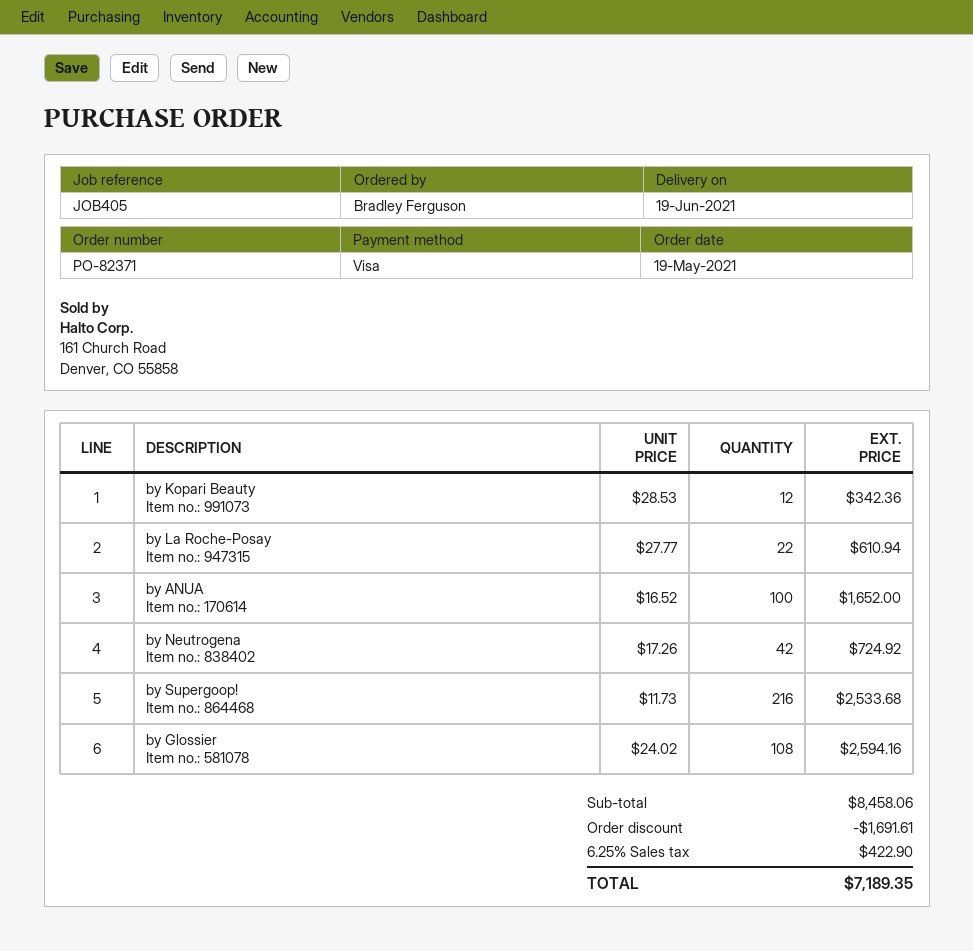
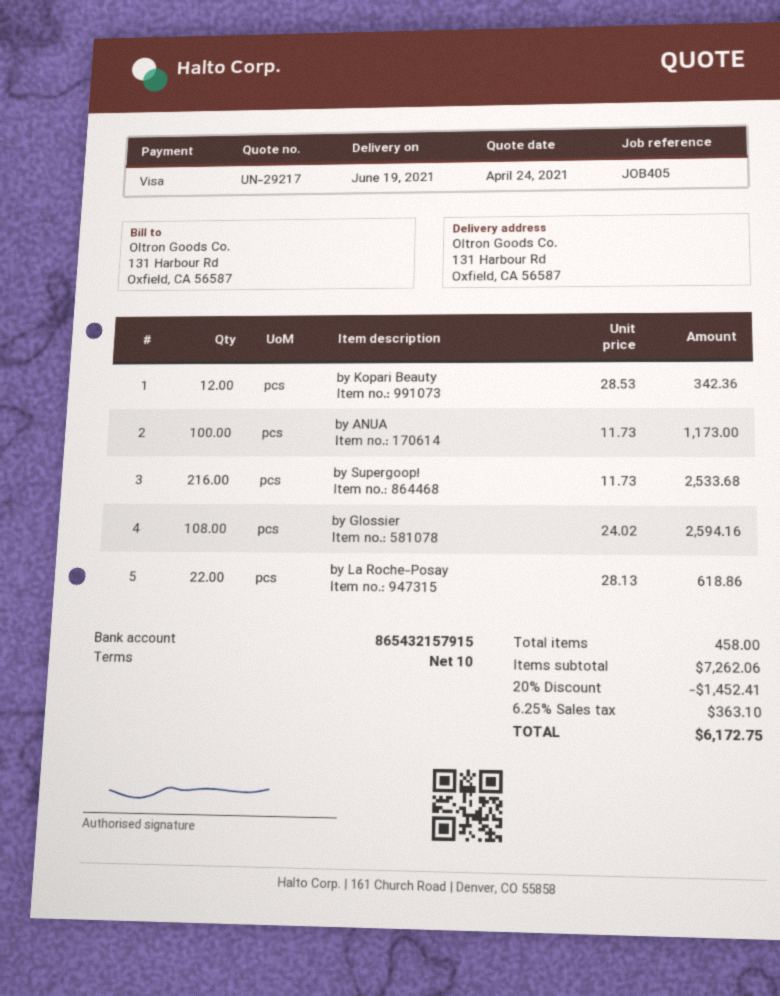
by La Roche-Posay: 22 x 27.77 = 610.94 -> 22 x 28.13 = 618.86
by ANUA: 100 x 16.52 = 1652.00 -> 100 x 11.73 = 1173.00
by Neutrogena: 42 x 17.26 = 724.92 -> none
subtotal: 8458.06 -> 7262.06
discount: 1691.61 -> 1452.41
tax: 6.25% = 422.90 -> 6.25% = 363.10
total: 7189.35 -> 6172.75

